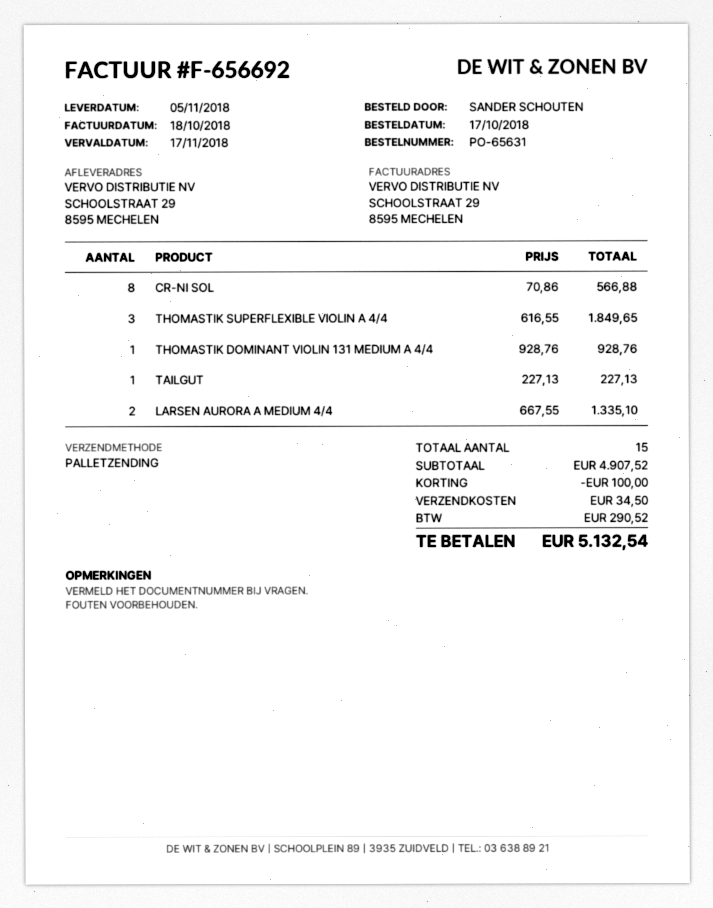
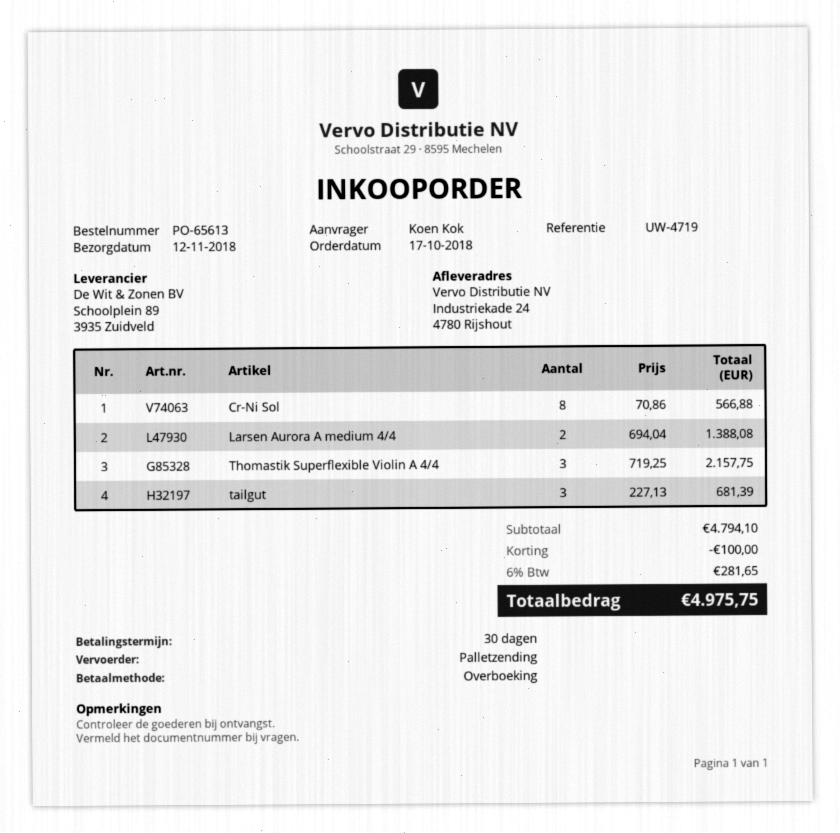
order number: PO-65631 -> PO-65613
delivery date: 2018-11-05 -> 2018-11-12
ordered by: SANDER SCHOUTEN -> Koen Kok
ship to: SCHOOLSTRAAT 29, 8595 MECHELEN -> Industriekade 24, 4780 Rijshout
THOMASTIK SUPERFLEXIBLE VIOLIN A 4/4: 3 x 616.55 = 1849.65 -> 3 x 719.25 = 2157.75
THOMASTIK DOMINANT VIOLIN 131 MEDIUM A 4/4: 1 x 928.76 = 928.76 -> none
TAILGUT: 1 x 227.13 = 227.13 -> 3 x 227.13 = 681.39
LARSEN AURORA A MEDIUM 4/4: 2 x 667.55 = 1335.10 -> 2 x 694.04 = 1388.08
subtotal: 4907.52 -> 4794.10
shipping: 34.50 -> none
tax: 290.52 -> 281.65
total: 5132.54 -> 4975.75

